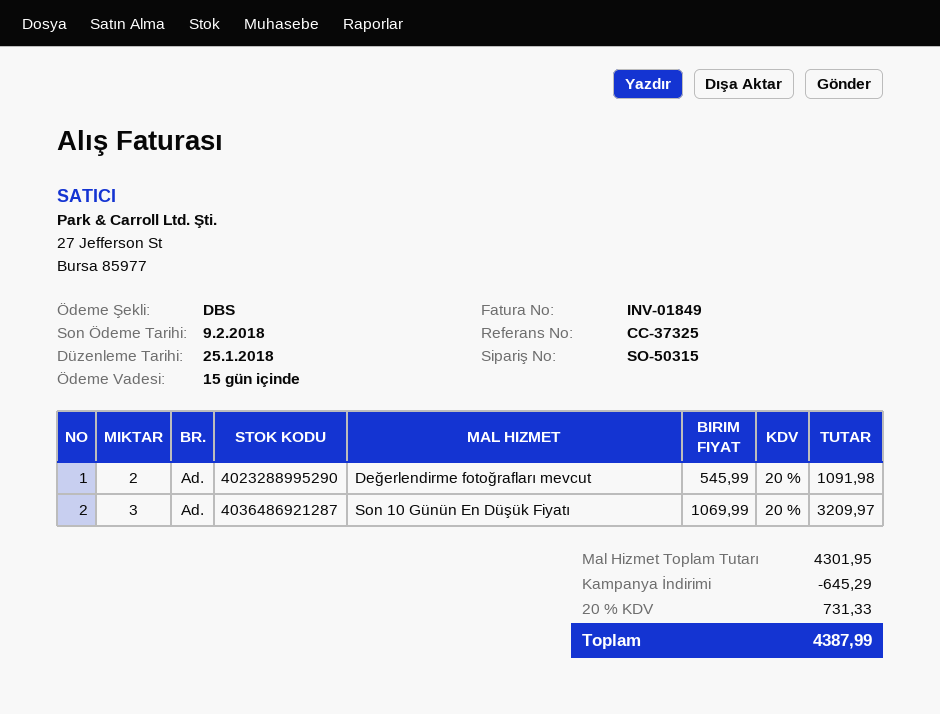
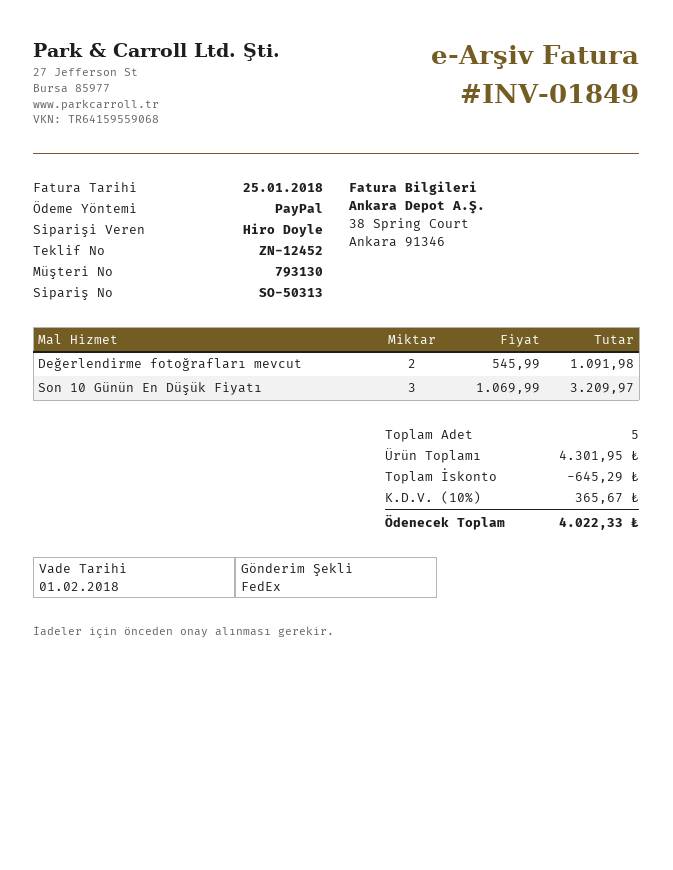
order number: SO-50315 -> SO-50313
due date: 2018-02-09 -> 2018-02-01
payment method: direct debit -> PayPal
tax: 20% = 731.33 -> 10% = 365.67
total: 4387.99 -> 4022.33

